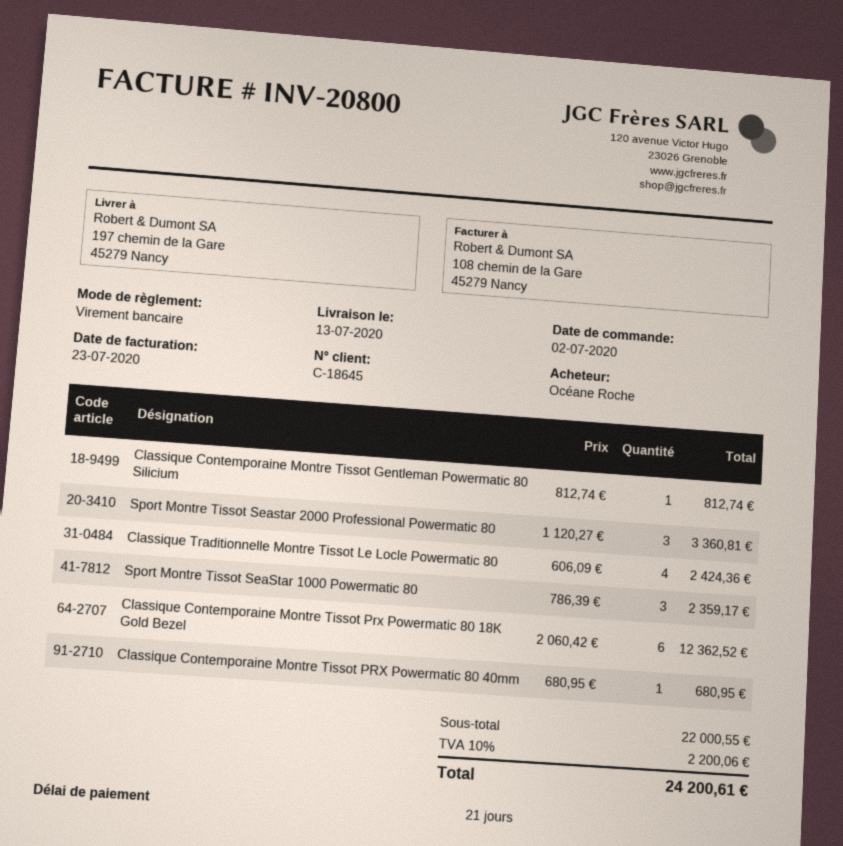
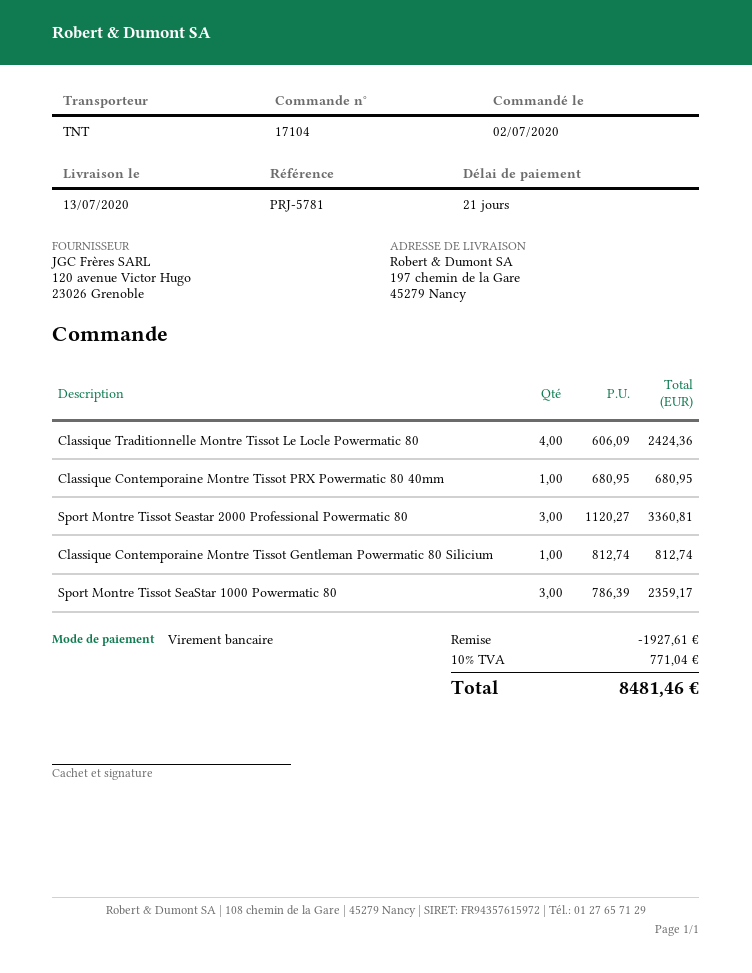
Classique Contemporaine Montre Tissot Prx Powermatic 80 18K Gold Bezel: 6 x 2060.42 = 12362.52 -> none
discount: none -> 1927.61
tax: 10% = 2200.06 -> 10% = 771.04
total: 24200.61 -> 8481.46

